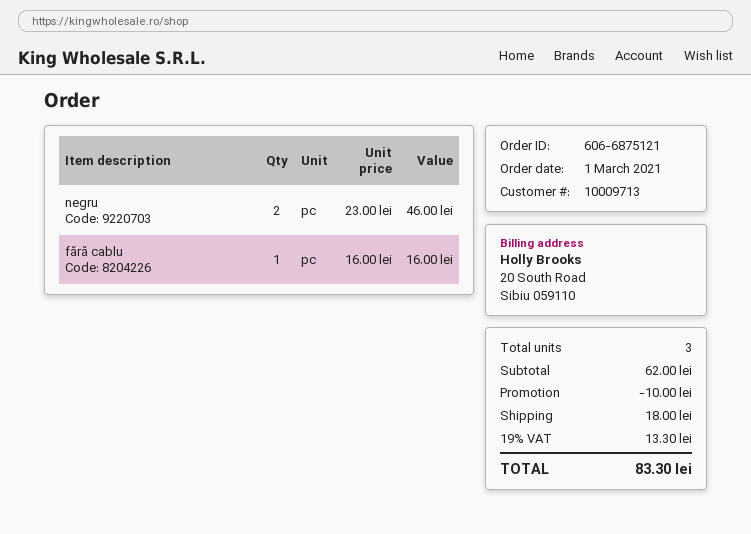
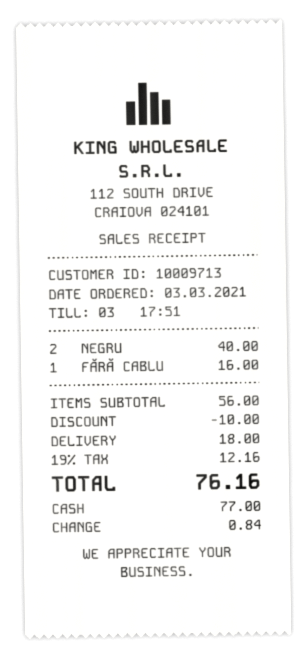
order date: 2021-03-01 -> 2021-03-03
negru: 2 for 46.00 -> 2 for 40.00
subtotal: 62.00 -> 56.00
tax: 19% = 13.30 -> 19% = 12.16
total: 83.30 -> 76.16

